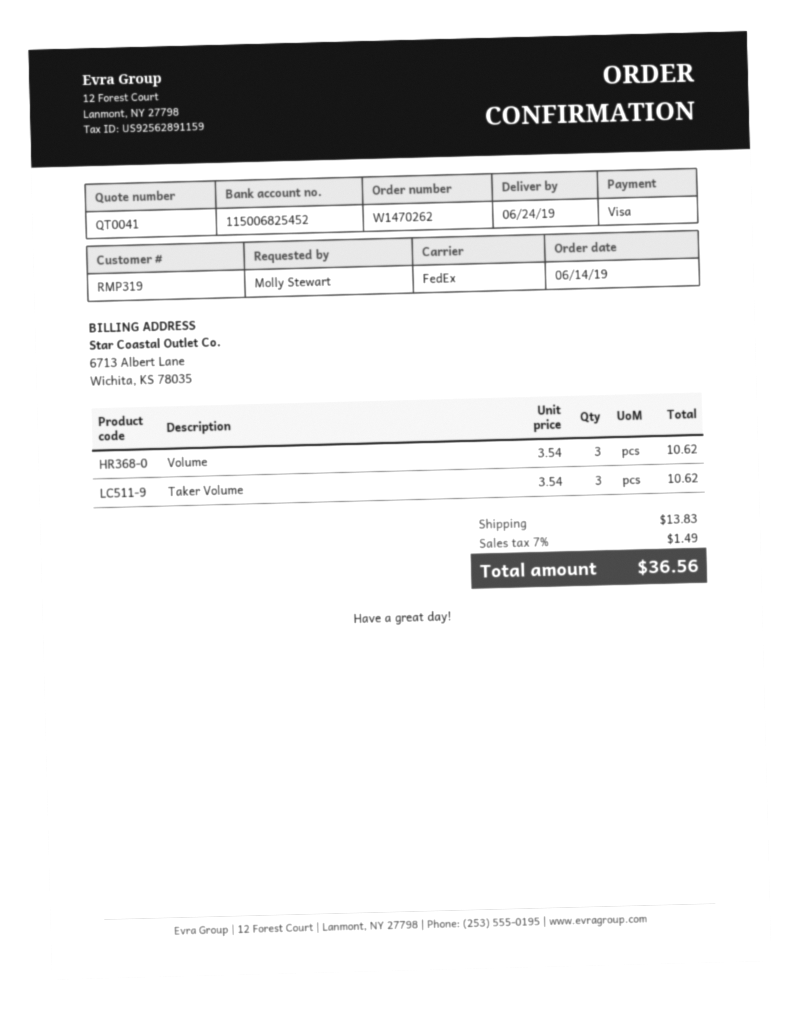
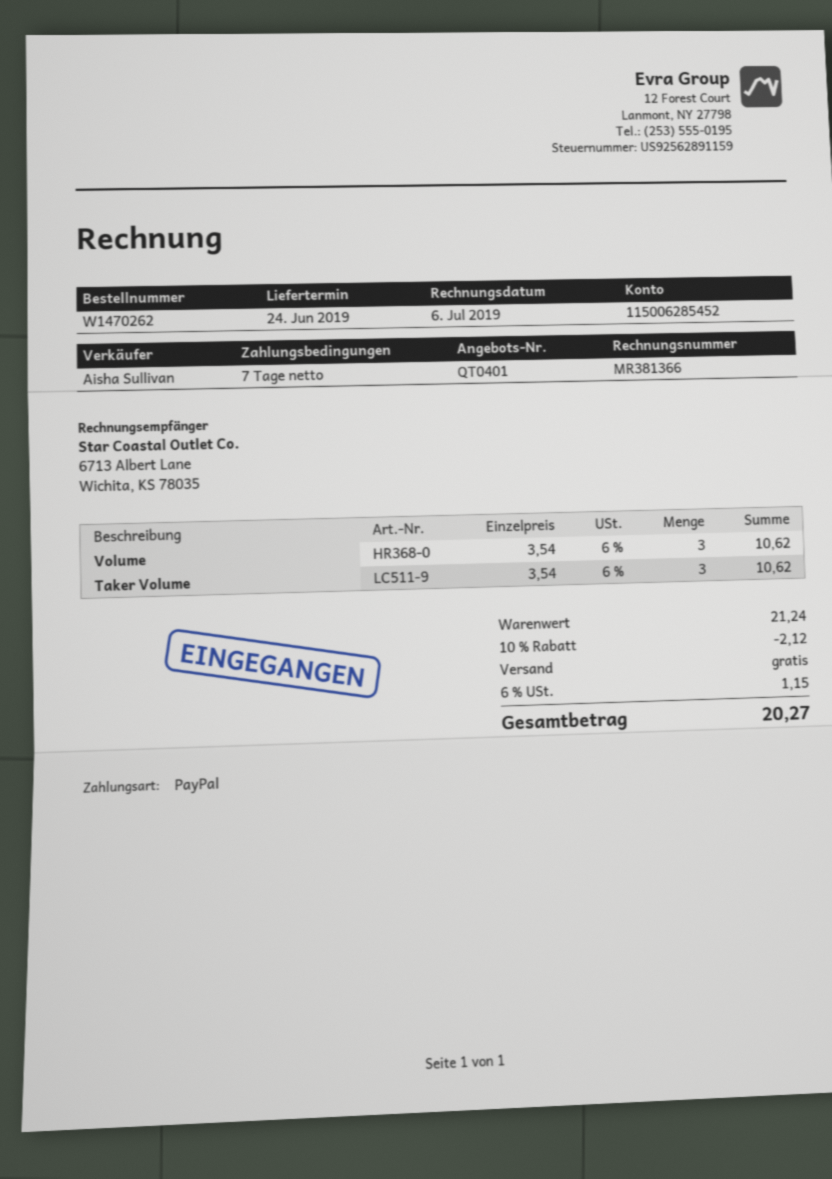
quote number: QT0041 -> QT0401
payment method: Visa -> PayPal
bank account: 115006825452 -> 115006285452
discount: none -> 10% = 2.12
shipping: 13.83 -> 0.00
tax: 7% = 1.49 -> 6% = 1.15
total: 36.56 -> 20.27

